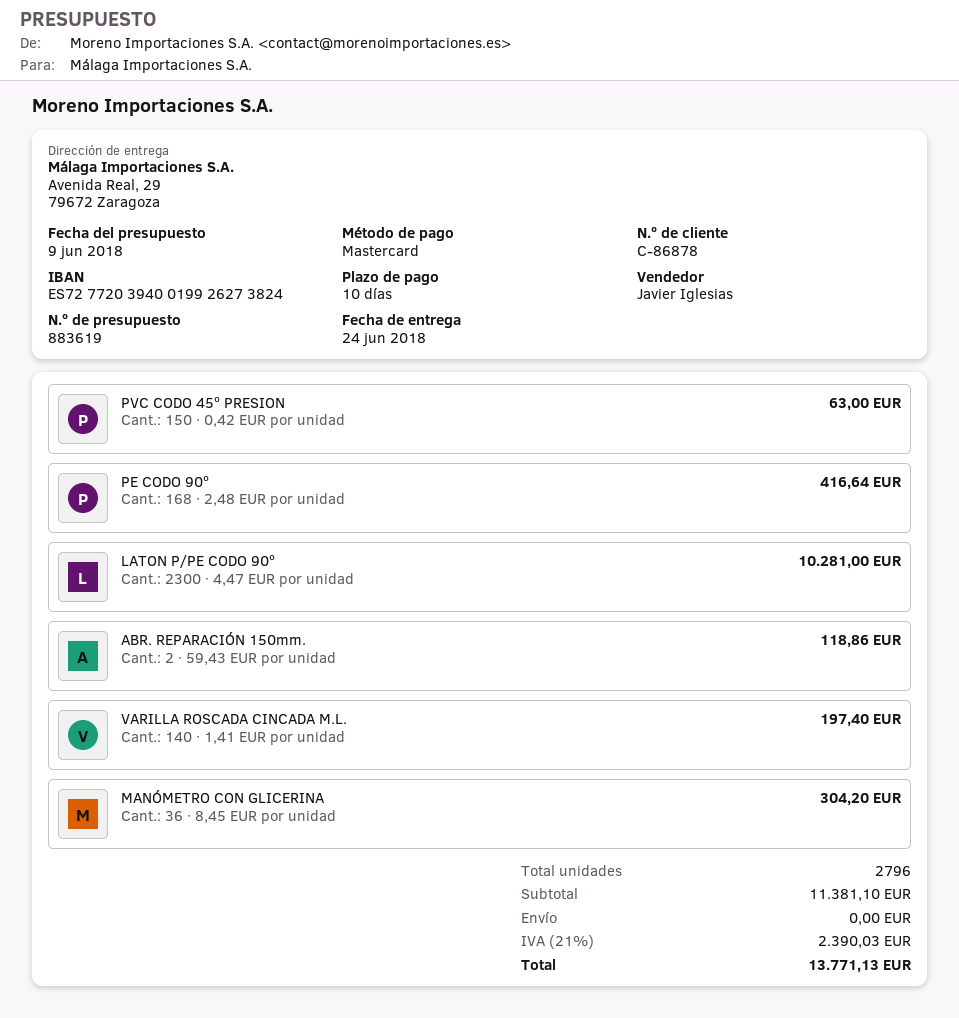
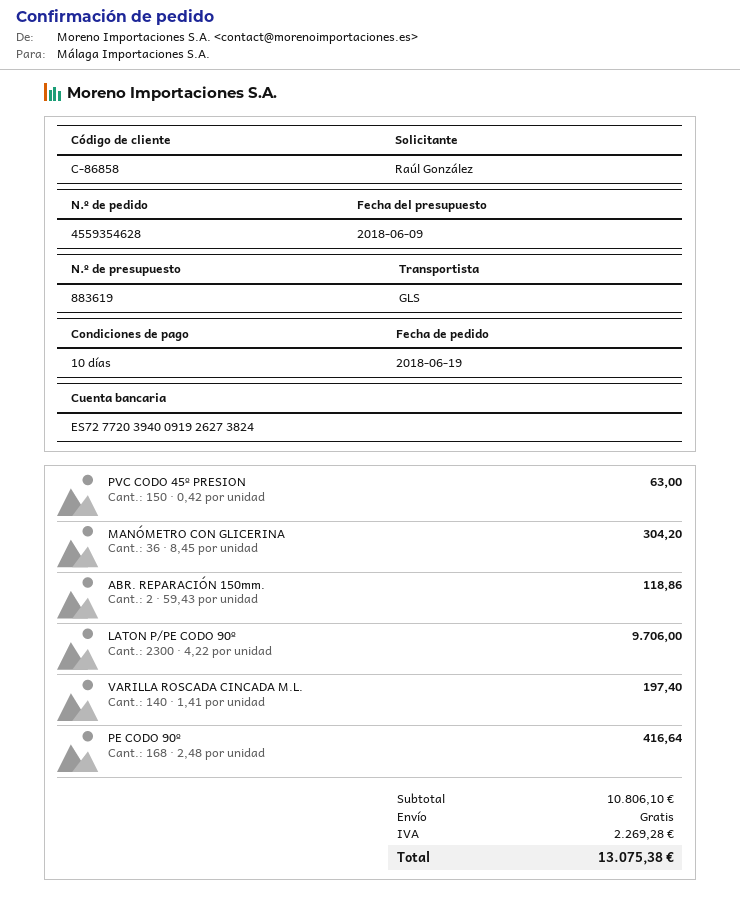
customer number: C-86878 -> C-86858
bank account: ES7277203940019926273824 -> ES7277203940091926273824
LATON P/PE CODO 90º: 2300 x 4.47 = 10281.00 -> 2300 x 4.22 = 9706.00
subtotal: 11381.10 -> 10806.10
tax: 2390.03 -> 2269.28
total: 13771.13 -> 13075.38

